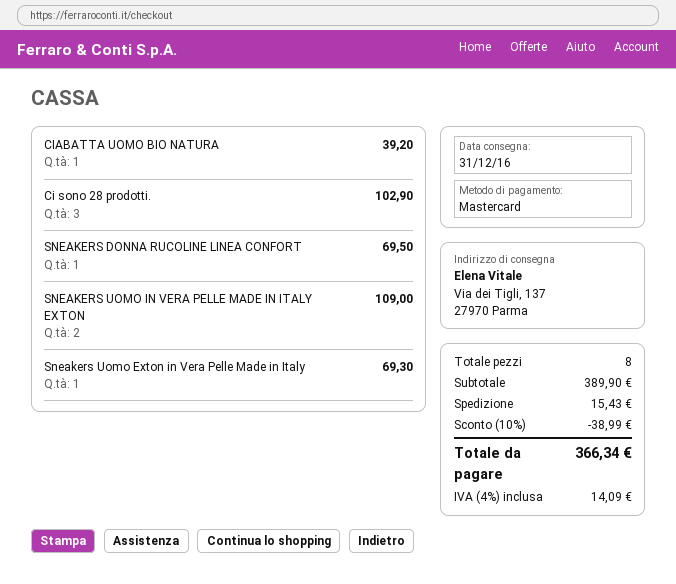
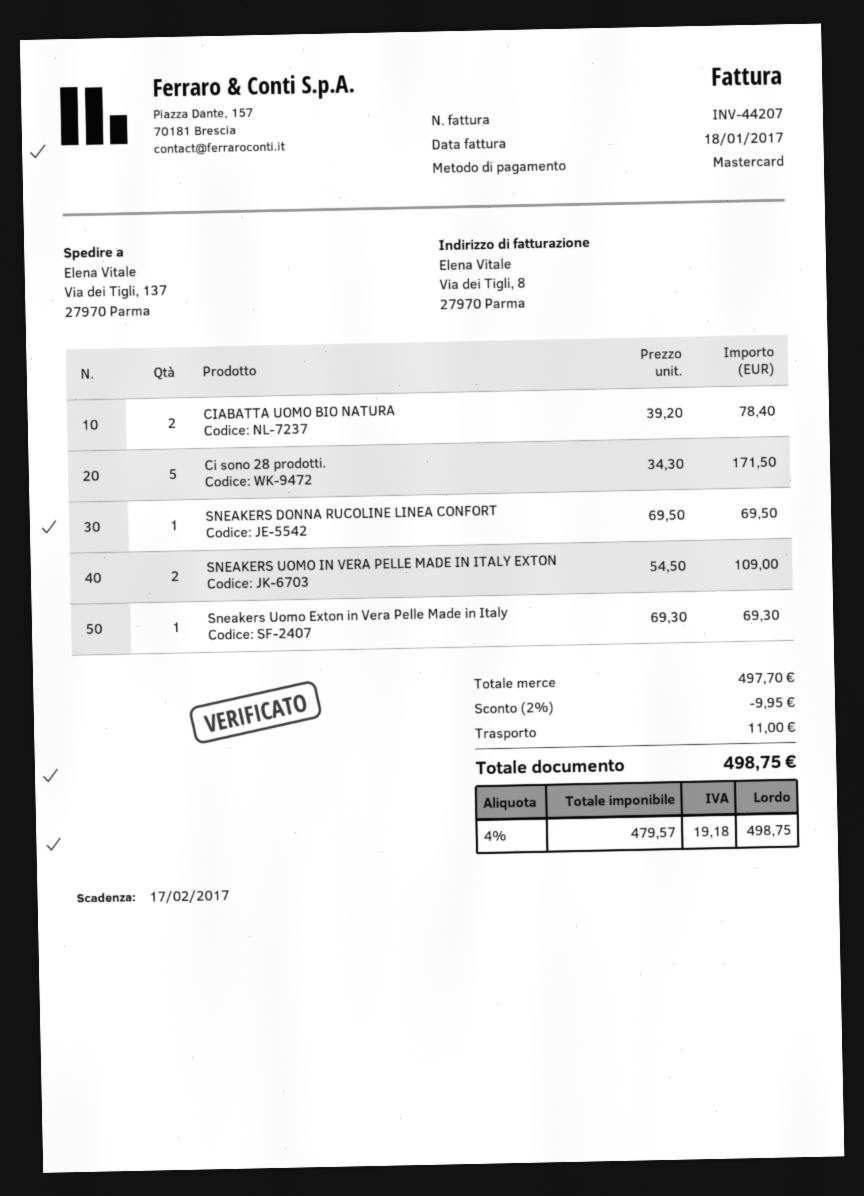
CIABATTA UOMO BIO NATURA: 1 for 39.20 -> 2 for 78.40
Ci sono 28 prodotti.: 3 for 102.90 -> 5 for 171.50
subtotal: 389.90 -> 497.70
discount: 10% = 38.99 -> 2% = 9.95
shipping: 15.43 -> 11.00
tax: 4% = 14.09 -> 4% = 19.18
total: 366.34 -> 498.75

